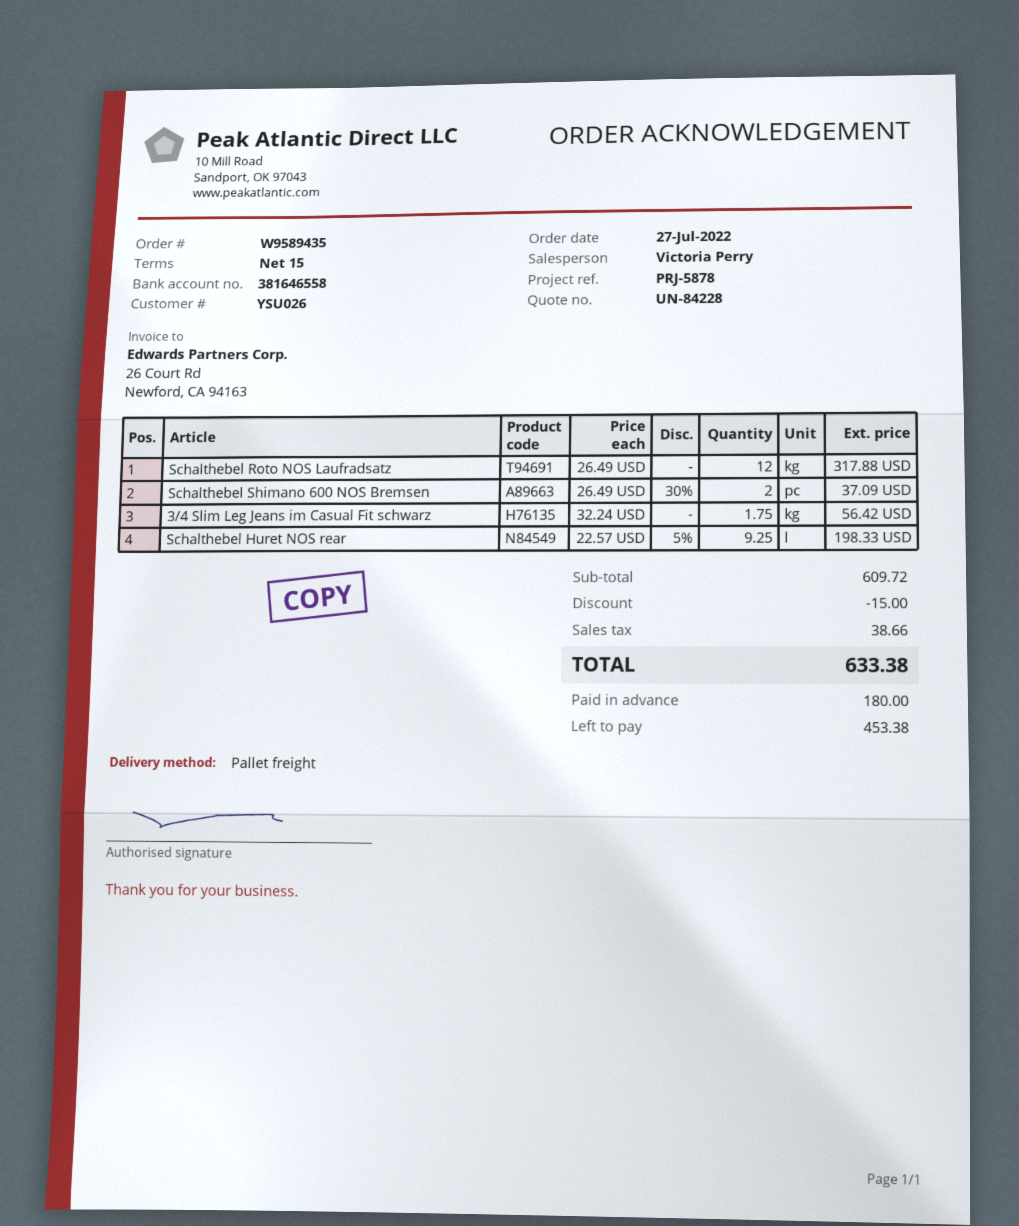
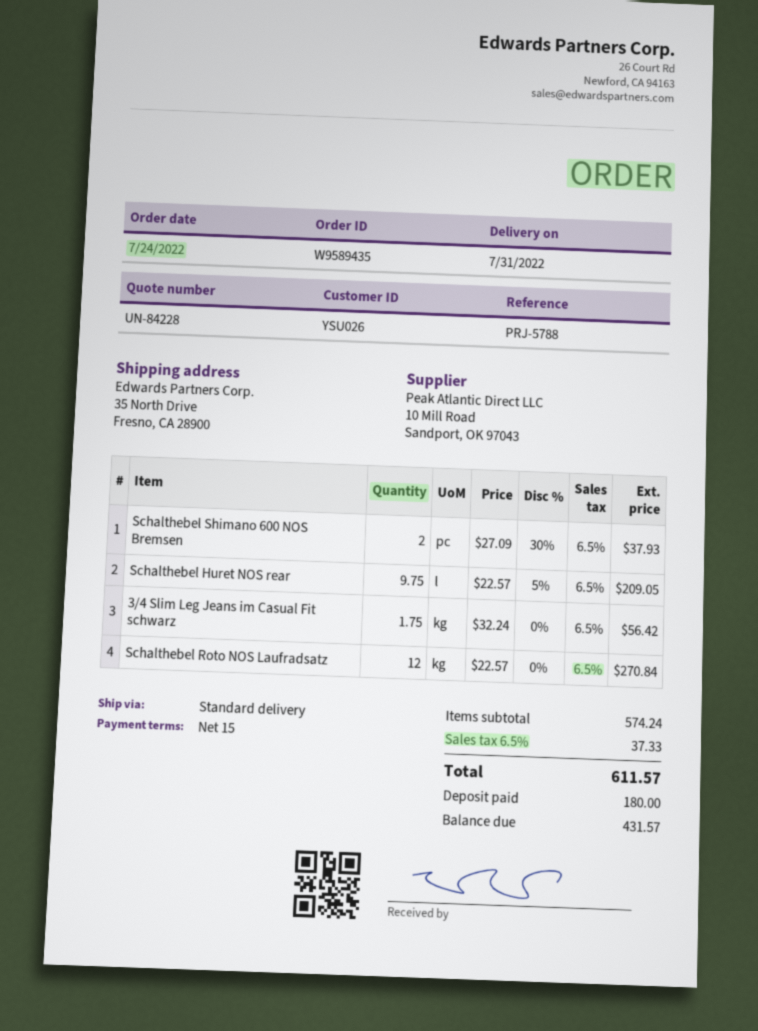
order date: 2022-07-27 -> 2022-07-24
reference: PRJ-5878 -> PRJ-5788
shipping method: pallet freight -> standard
Schalthebel Roto NOS Laufradsatz: 12 x 26.49 = 317.88 -> 12 x 22.57 = 270.84
Schalthebel Shimano 600 NOS Bremsen: 2 x 26.49 - 30% = 37.09 -> 2 x 27.09 - 30% = 37.93
Schalthebel Huret NOS rear: 9.25 x 22.57 - 5% = 198.33 -> 9.75 x 22.57 - 5% = 209.05
subtotal: 609.72 -> 574.24
discount: 15.00 -> none
tax: 38.66 -> 37.33
total: 633.38 -> 611.57
balance: 453.38 -> 431.57

